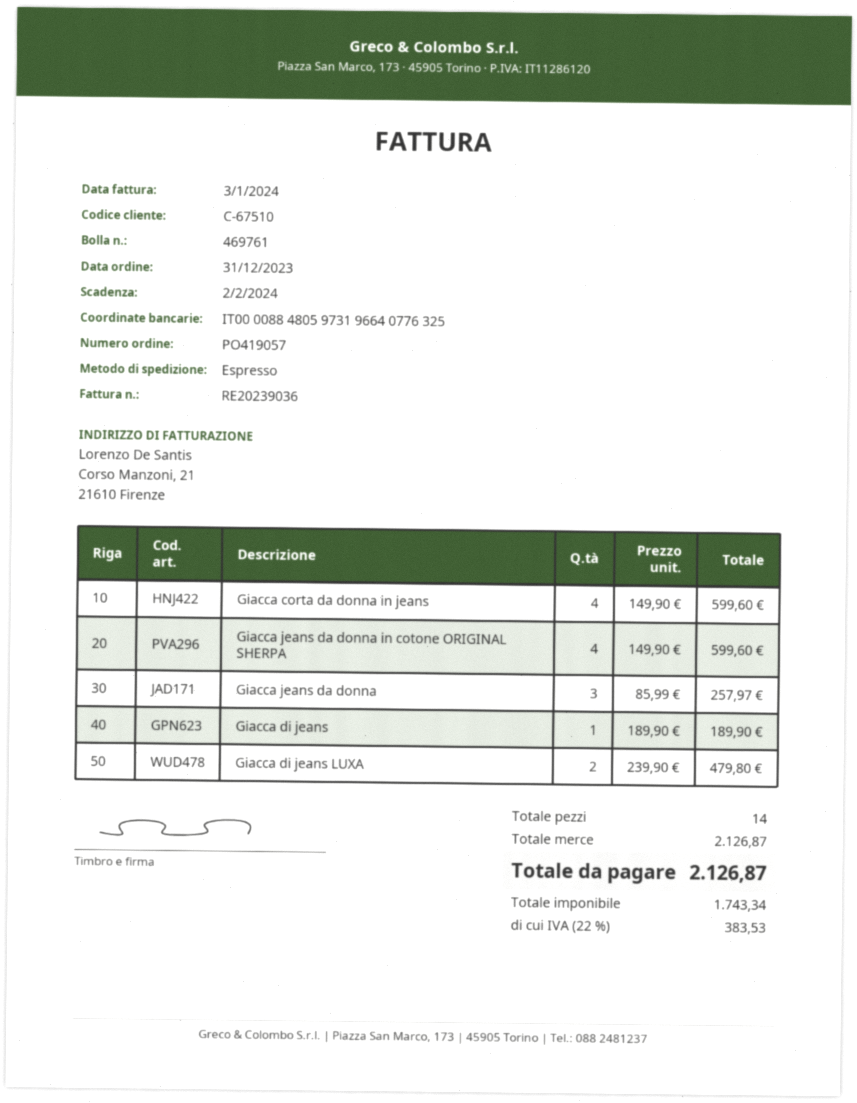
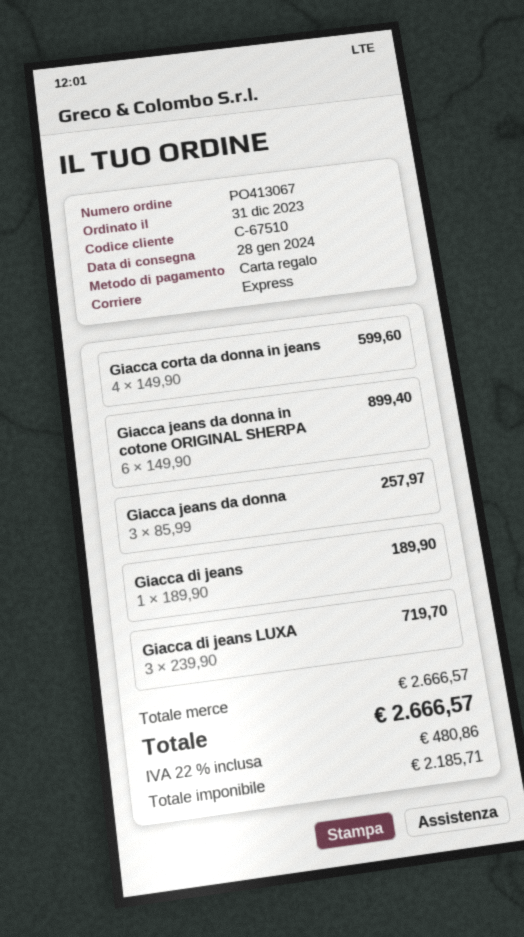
order number: PO419057 -> PO413067
Giacca jeans da donna in cotone ORIGINAL SHERPA: 4 x 149.90 = 599.60 -> 6 x 149.90 = 899.40
Giacca di jeans LUXA: 2 x 239.90 = 479.80 -> 3 x 239.90 = 719.70
subtotal: 2126.87 -> 2666.57
net: 1743.34 -> 2185.71
tax: 22% = 383.53 -> 22% = 480.86
total: 2126.87 -> 2666.57

